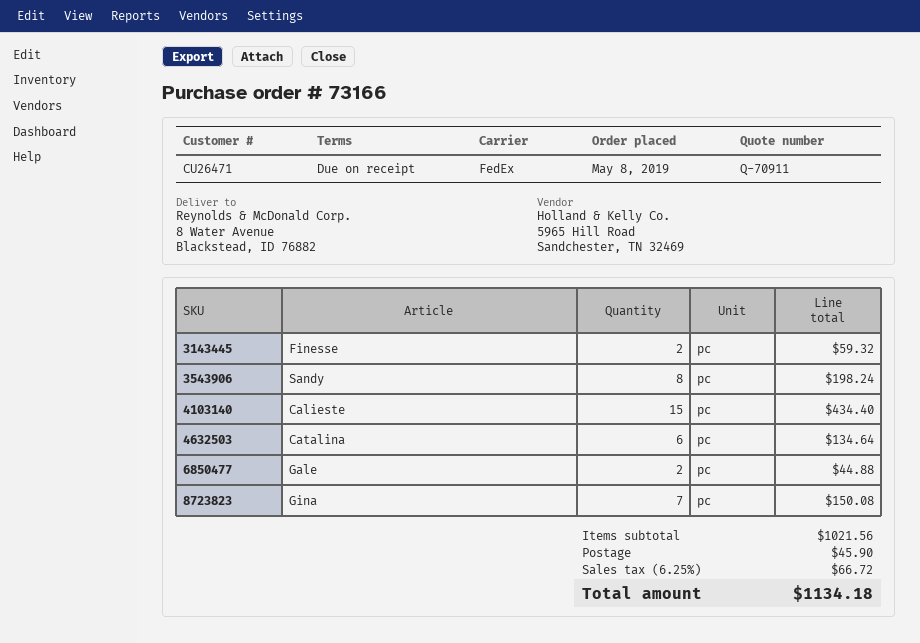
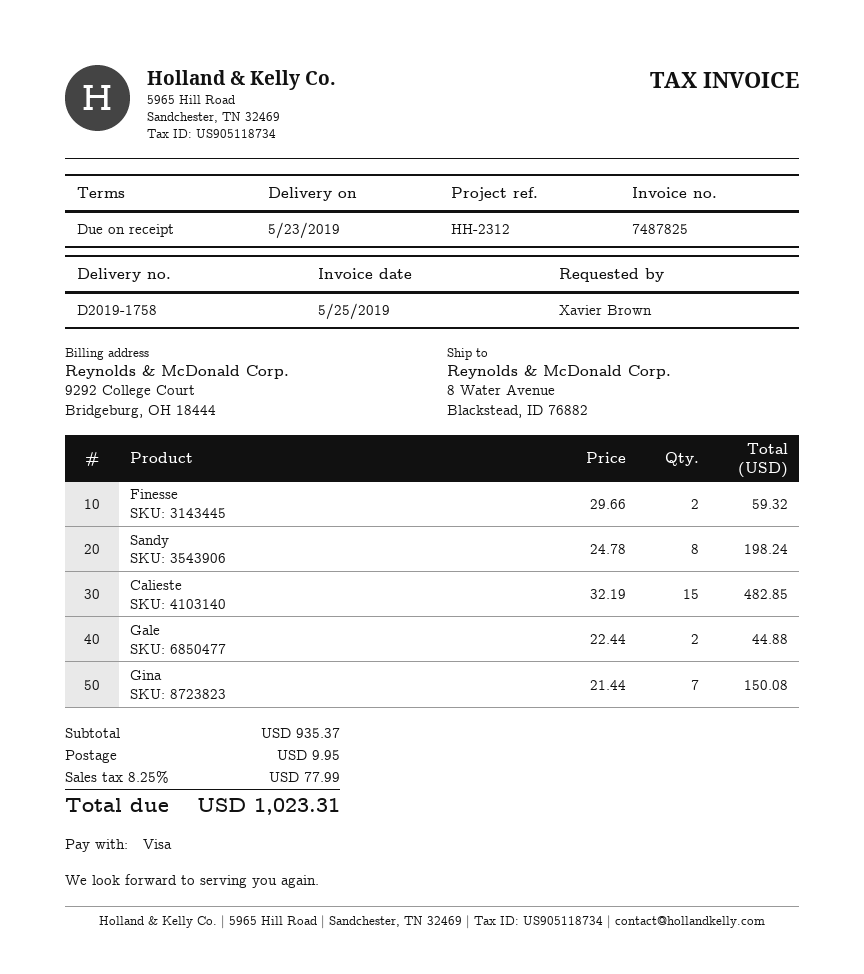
Calieste: 15 for 434.40 -> 15 for 482.85
Catalina: 6 for 134.64 -> none
subtotal: 1021.56 -> 935.37
shipping: 45.90 -> 9.95
tax: 6.25% = 66.72 -> 8.25% = 77.99
total: 1134.18 -> 1023.31

